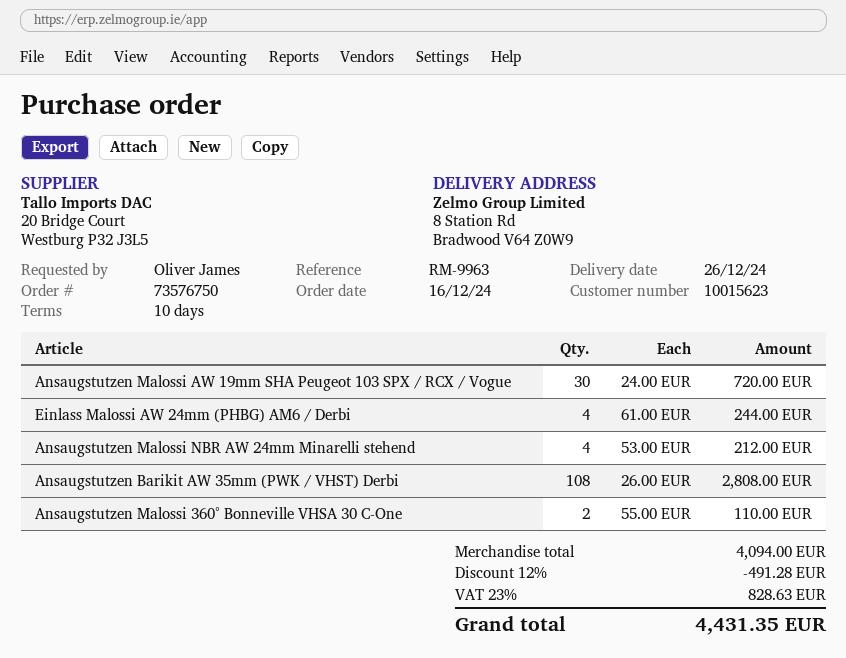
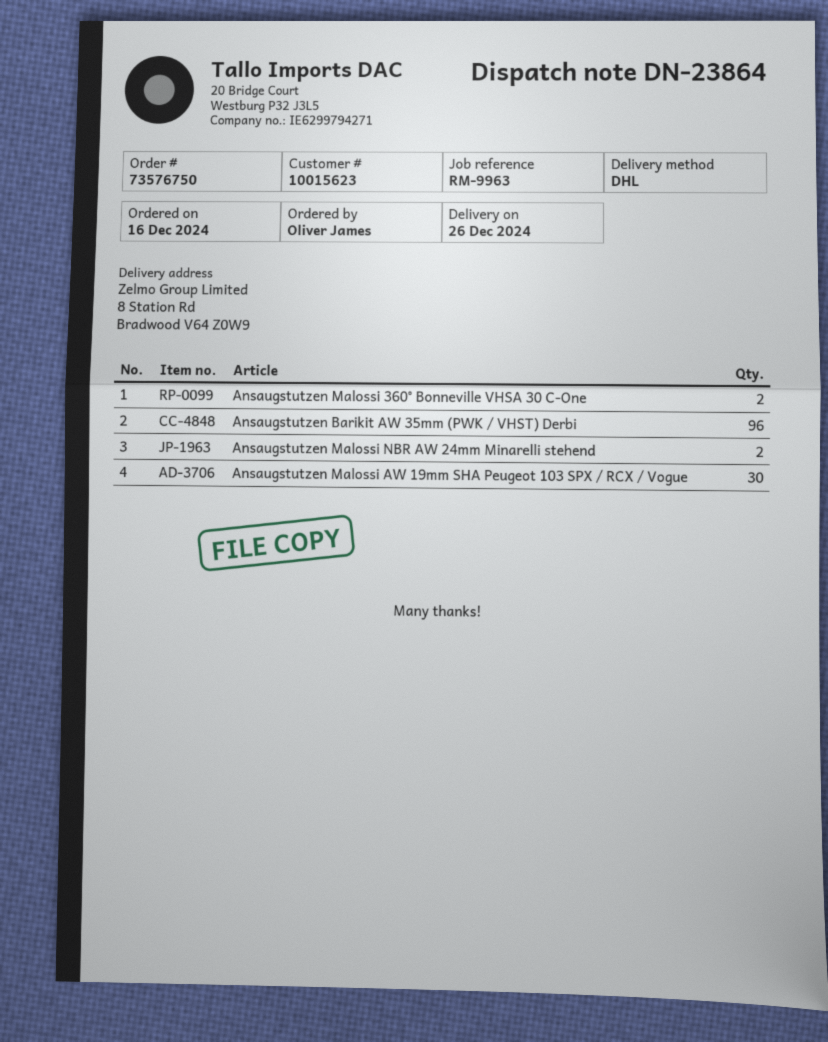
Einlass Malossi AW 24mm (PHBG) AM6 / Derbi: 4 -> none
Ansaugstutzen Malossi NBR AW 24mm Minarelli stehend: 4 -> 2
Ansaugstutzen Barikit AW 35mm (PWK / VHST) Derbi: 108 -> 96

